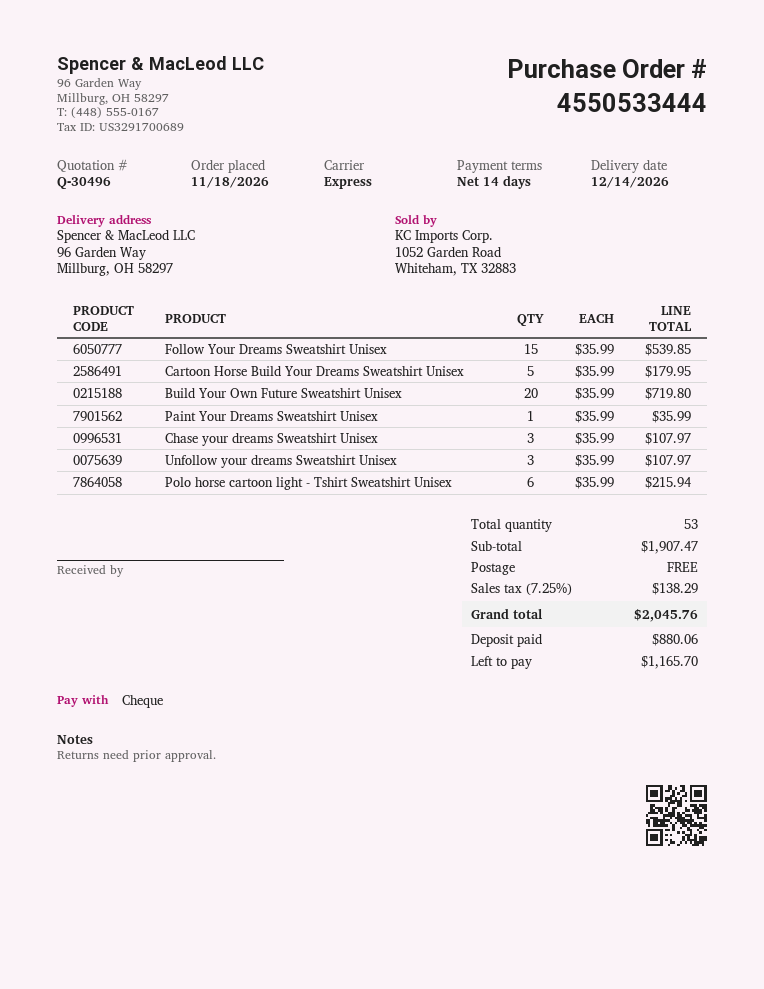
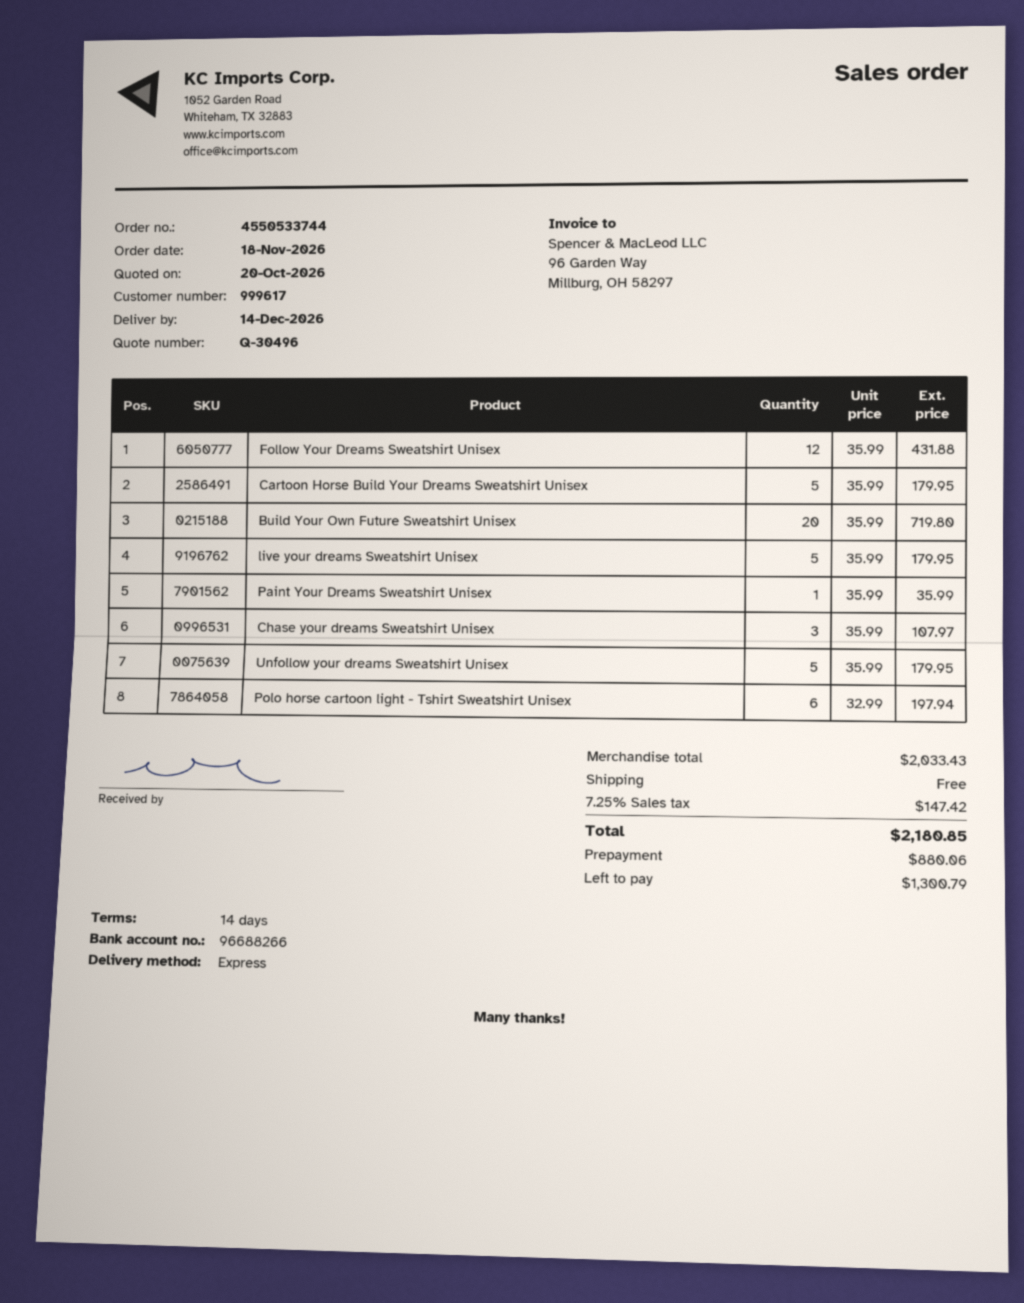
order number: 4550533444 -> 4550533744
Follow Your Dreams Sweatshirt Unisex: 15 x 35.99 = 539.85 -> 12 x 35.99 = 431.88
Unfollow your dreams Sweatshirt Unisex: 3 x 35.99 = 107.97 -> 5 x 35.99 = 179.95
Polo horse cartoon light - Tshirt Sweatshirt Unisex: 6 x 35.99 = 215.94 -> 6 x 32.99 = 197.94
live your dreams Sweatshirt Unisex: none -> 5 x 35.99 = 179.95
subtotal: 1907.47 -> 2033.43
tax: 7.25% = 138.29 -> 7.25% = 147.42
total: 2045.76 -> 2180.85
balance: 1165.70 -> 1300.79

